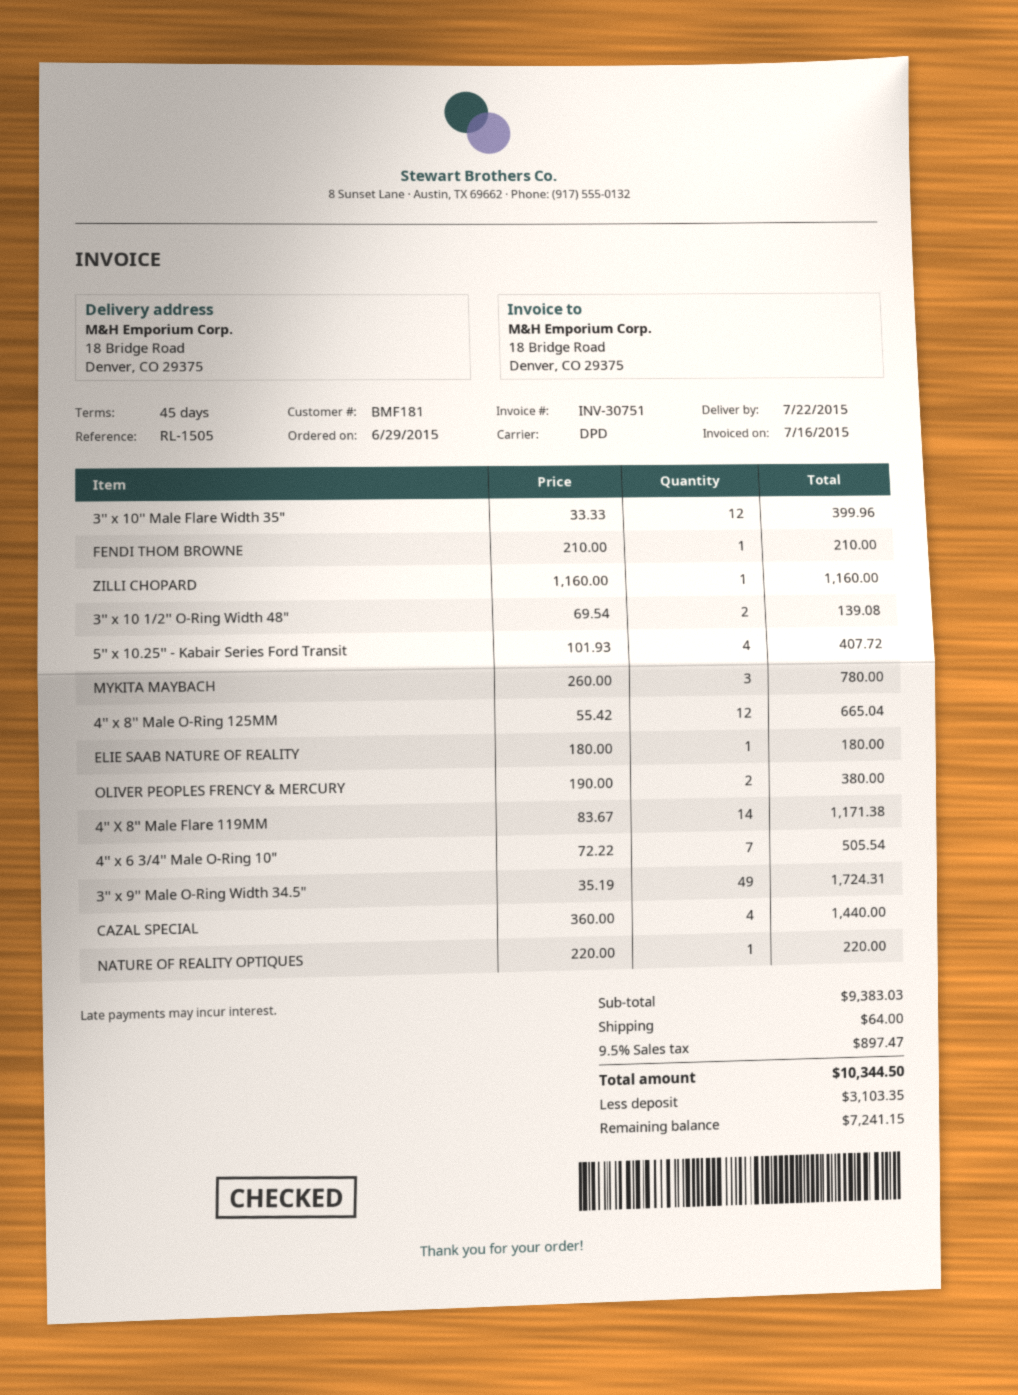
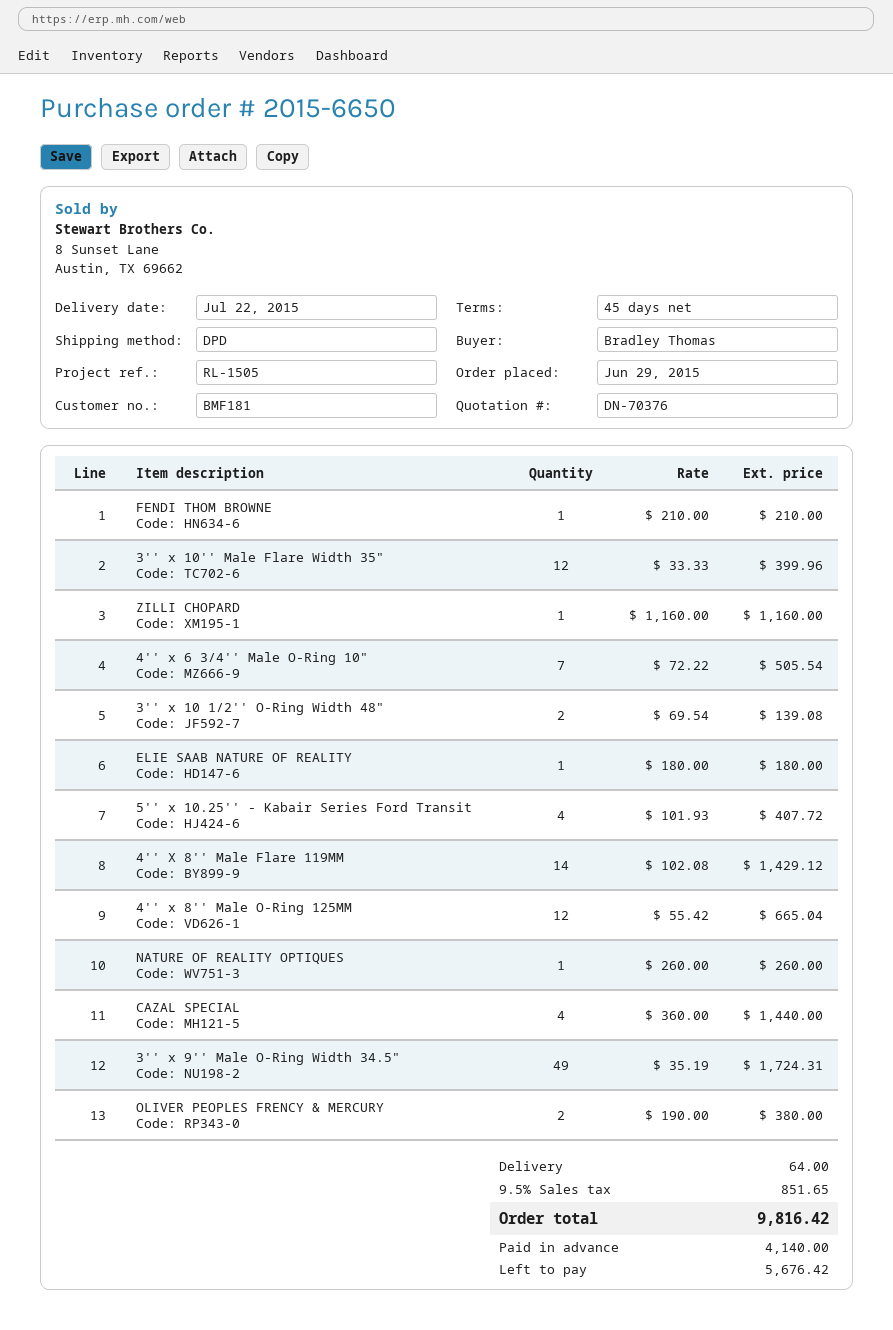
MYKITA MAYBACH: 3 x 260.00 = 780.00 -> none
4'' X 8'' Male Flare 119MM: 14 x 83.67 = 1171.38 -> 14 x 102.08 = 1429.12
NATURE OF REALITY OPTIQUES: 1 x 220.00 = 220.00 -> 1 x 260.00 = 260.00
tax: 9.5% = 897.47 -> 9.5% = 851.65
total: 10344.50 -> 9816.42
deposit: 3103.35 -> 4140.00
balance: 7241.15 -> 5676.42

